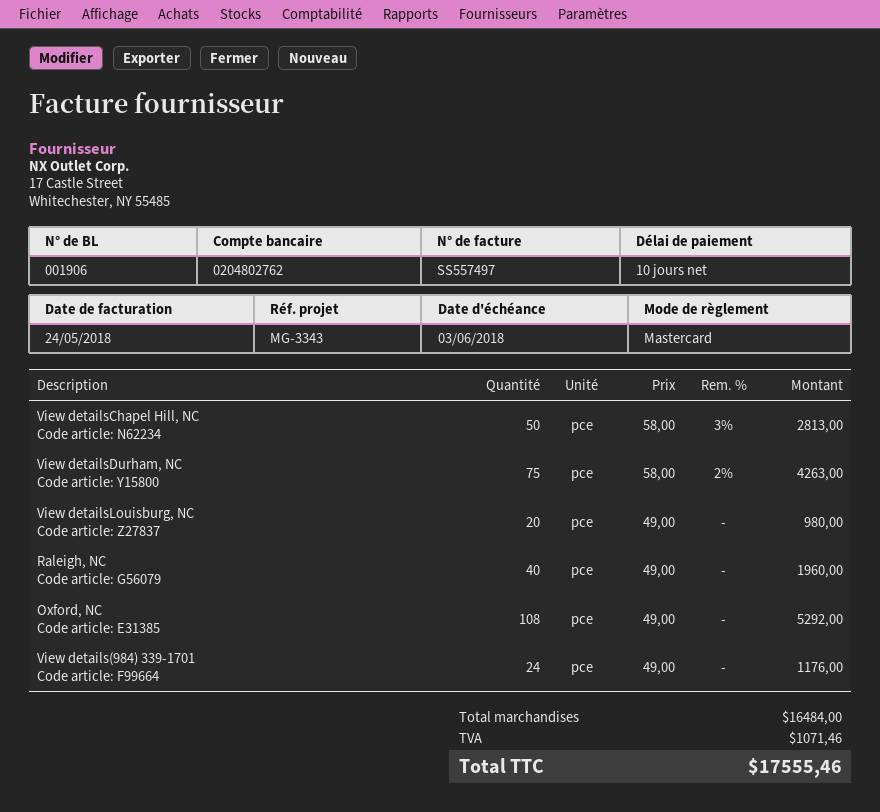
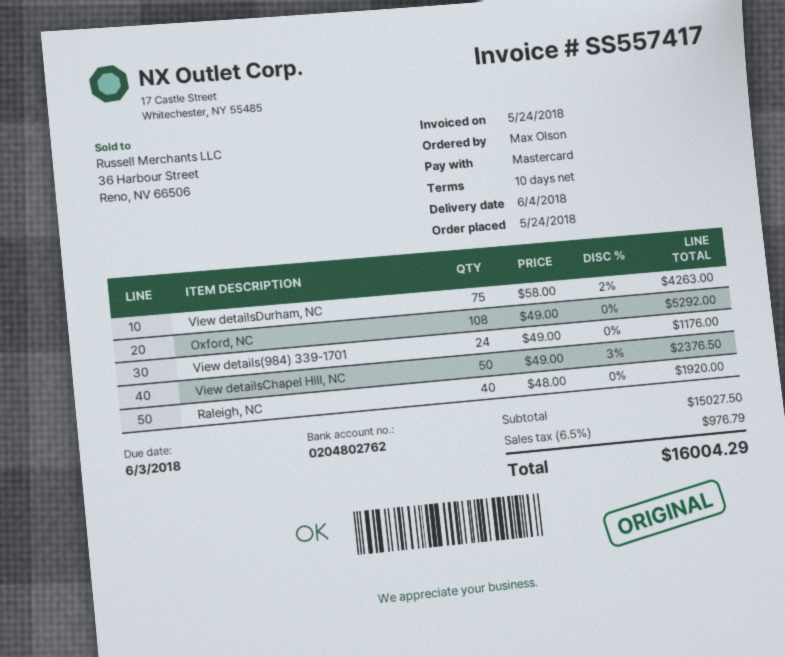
invoice number: SS557497 -> SS557417
View detailsChapel Hill, NC: 50 x 58.00 - 3% = 2813.00 -> 50 x 49.00 - 3% = 2376.50
View detailsLouisburg, NC: 20 x 49.00 = 980.00 -> none
Raleigh, NC: 40 x 49.00 = 1960.00 -> 40 x 48.00 = 1920.00
subtotal: 16484.00 -> 15027.50
tax: 1071.46 -> 976.79
total: 17555.46 -> 16004.29

